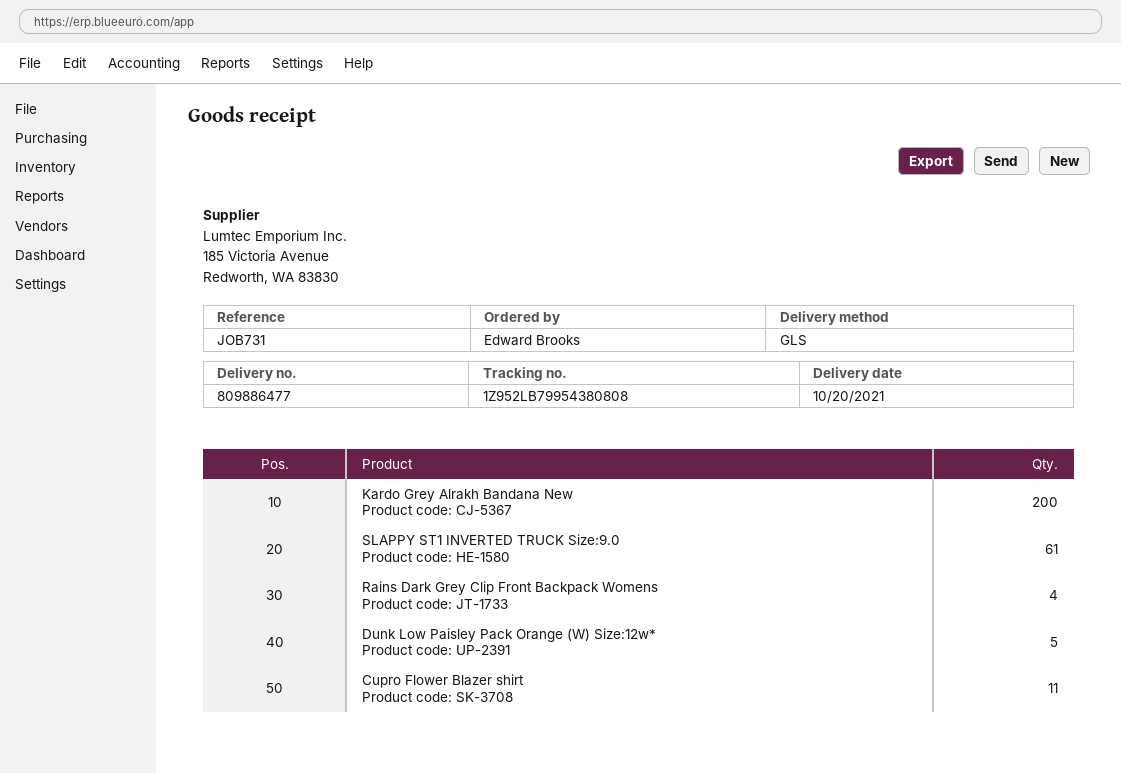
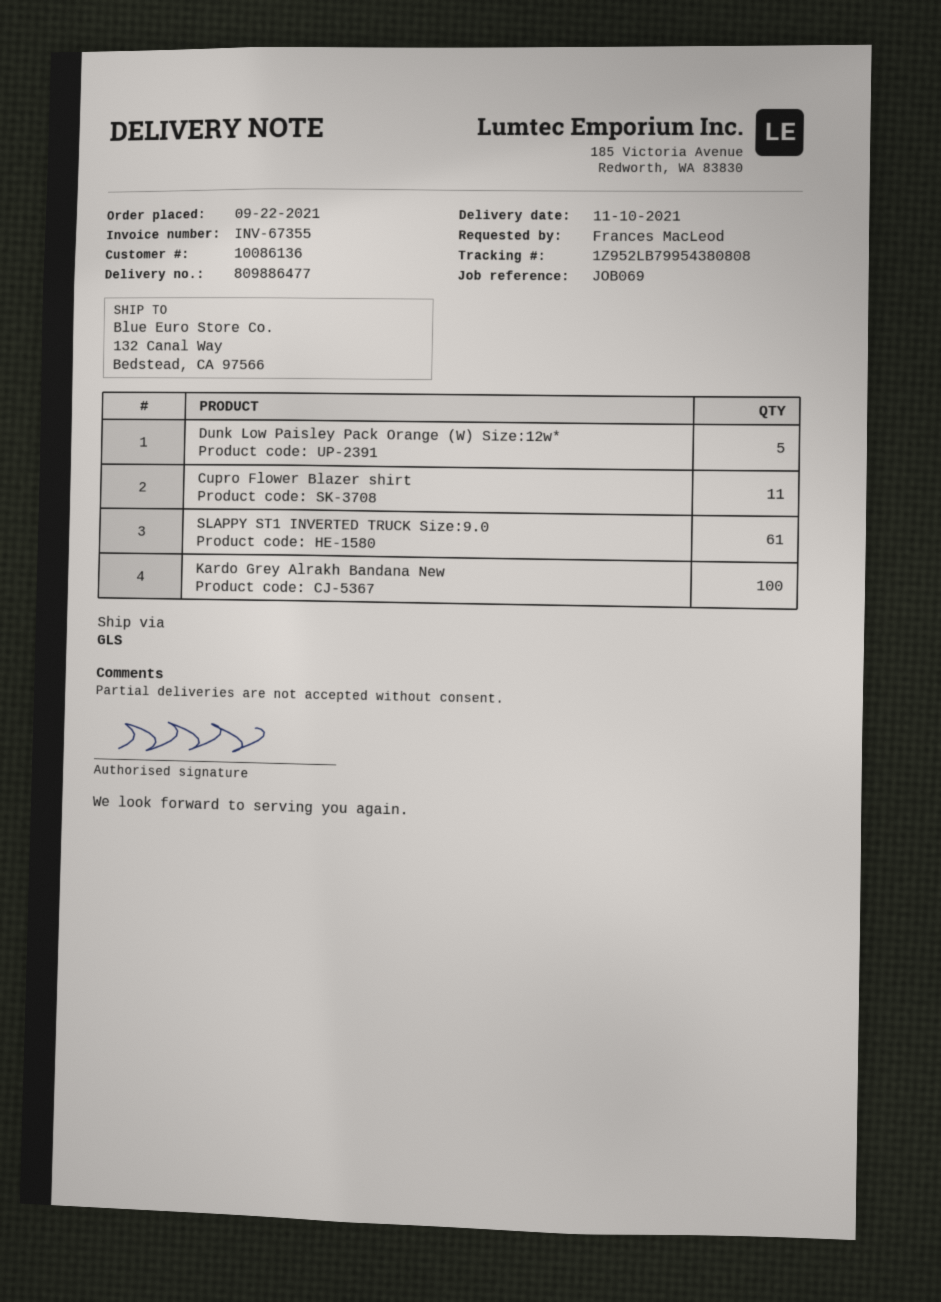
delivery date: 2021-10-20 -> 2021-11-10
reference: JOB731 -> JOB069
ordered by: Edward Brooks -> Frances MacLeod
Kardo Grey Alrakh Bandana New: 200 -> 100
Rains Dark Grey Clip Front Backpack Womens: 4 -> none

